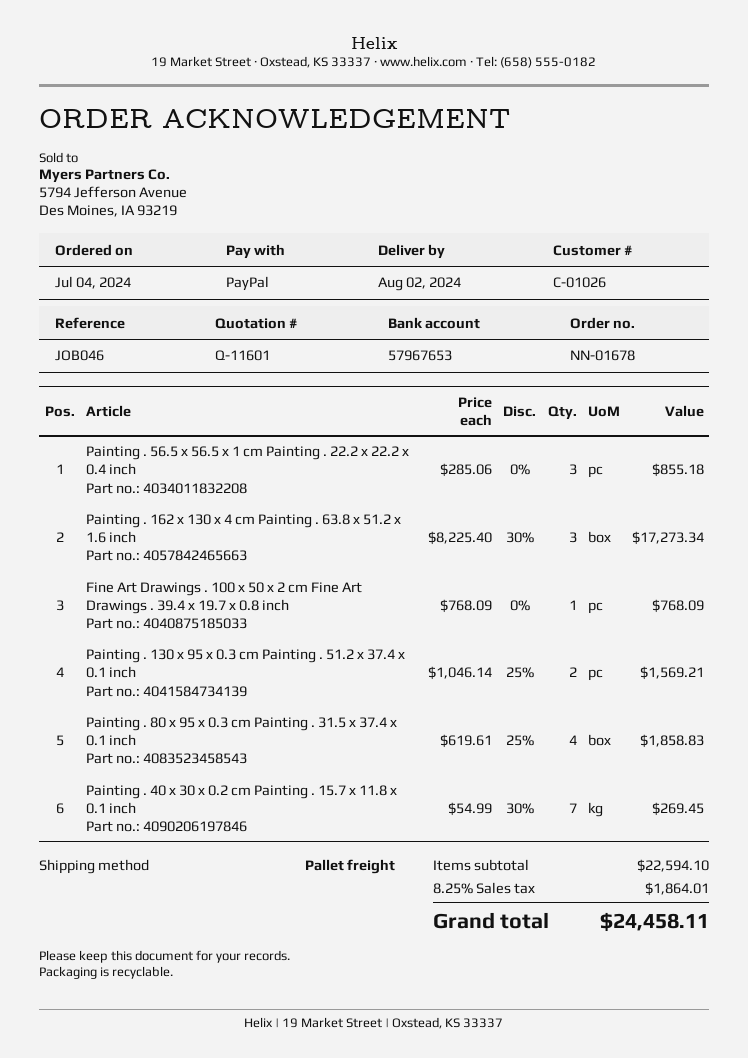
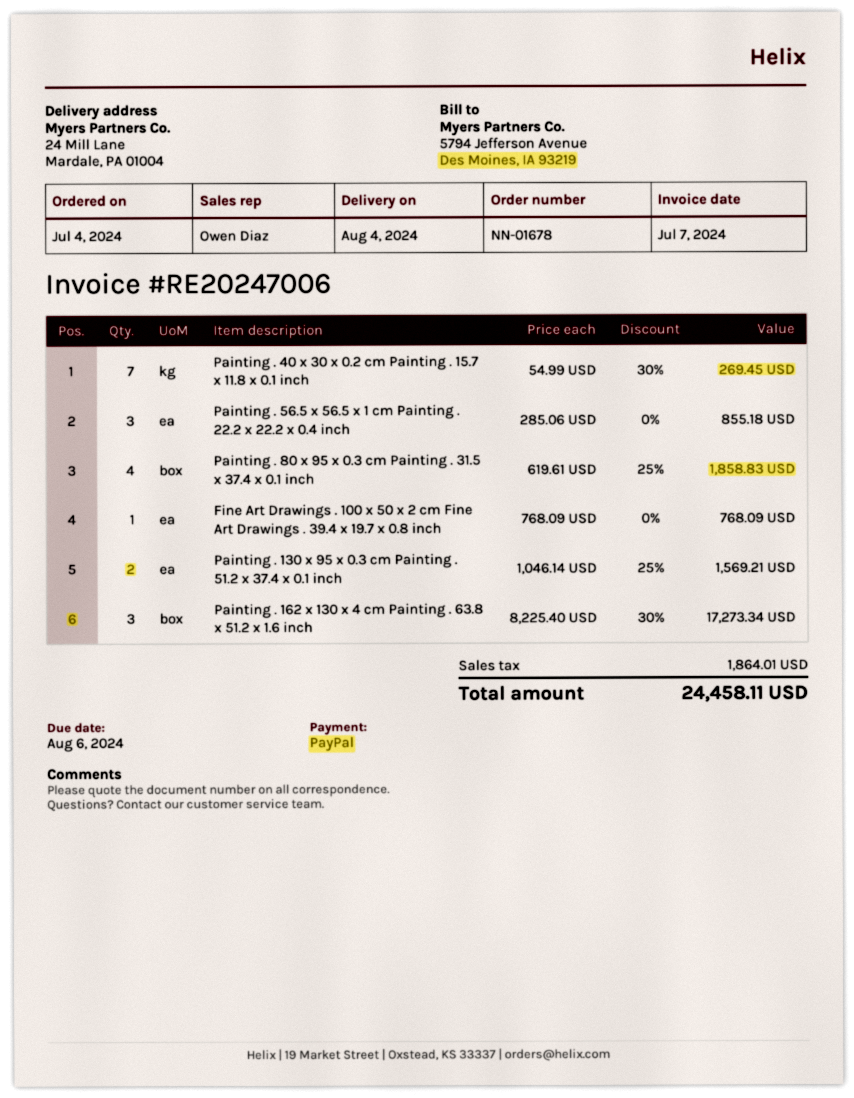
delivery date: 2024-08-02 -> 2024-08-04

